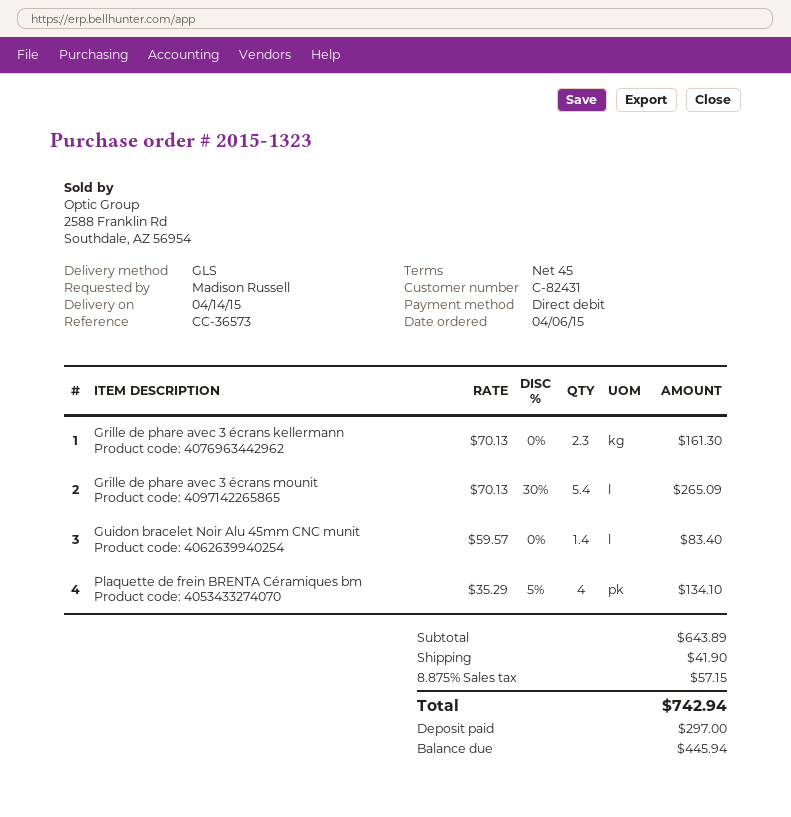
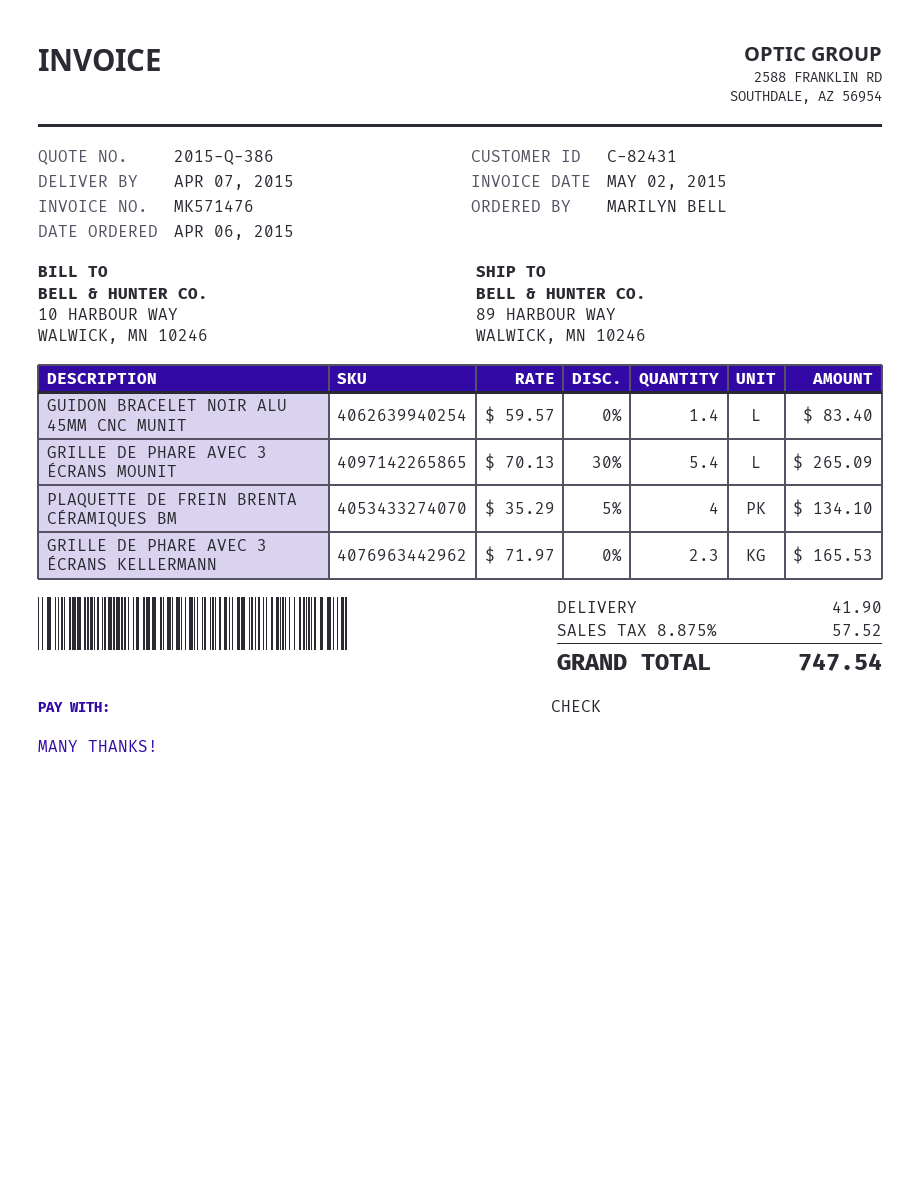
delivery date: 2015-04-14 -> 2015-04-07
ordered by: Madison Russell -> MARILYN BELL
payment method: direct debit -> cheque
Grille de phare avec 3 écrans kellermann: 2.3 x 70.13 = 161.30 -> 2.3 x 71.97 = 165.53
tax: 8.875% = 57.15 -> 8.875% = 57.52
total: 742.94 -> 747.54

